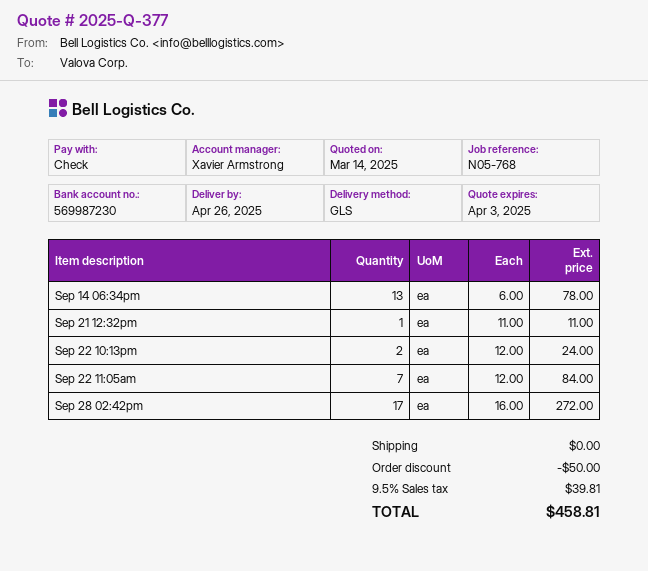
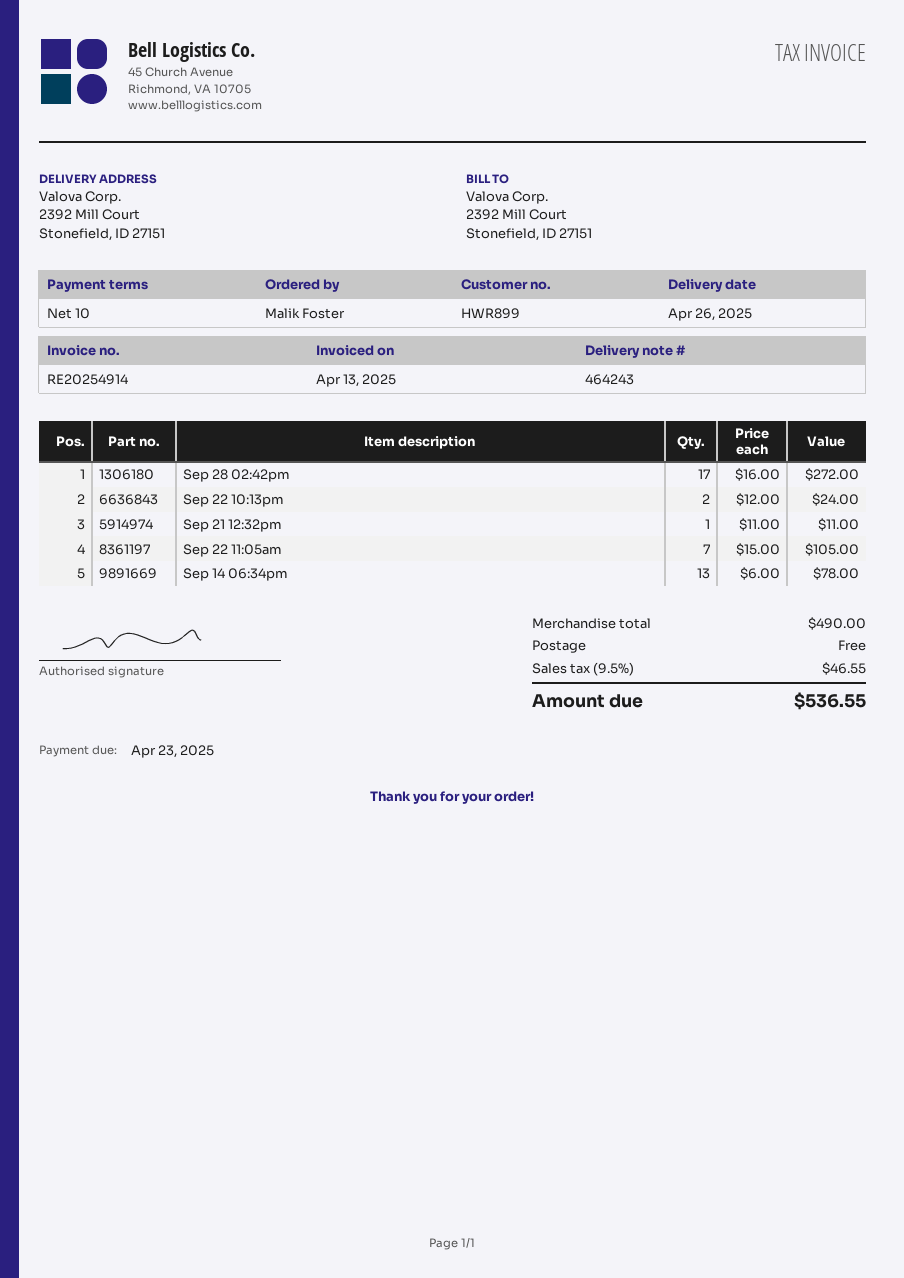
Sep 22 11:05am: 7 x 12.00 = 84.00 -> 7 x 15.00 = 105.00
discount: 50.00 -> none
tax: 9.5% = 39.81 -> 9.5% = 46.55
total: 458.81 -> 536.55

